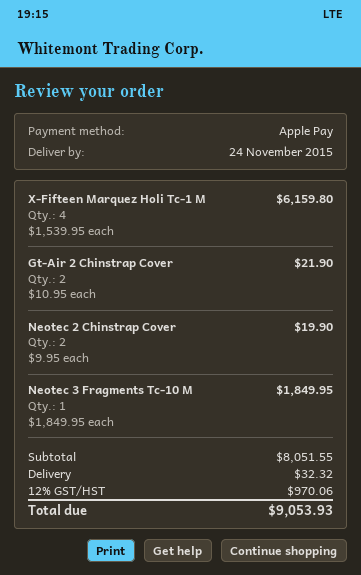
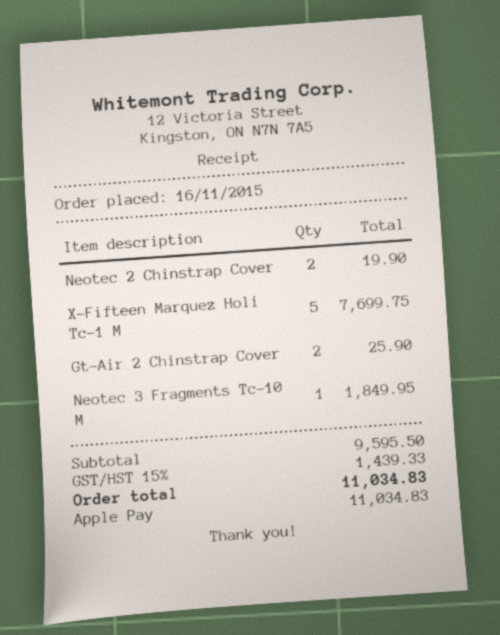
X-Fifteen Marquez Holi Tc-1 M: 4 for 6159.80 -> 5 for 7699.75
Gt-Air 2 Chinstrap Cover: 2 for 21.90 -> 2 for 25.90
subtotal: 8051.55 -> 9595.50
shipping: 32.32 -> none
tax: 12% = 970.06 -> 15% = 1439.33
total: 9053.93 -> 11034.83

